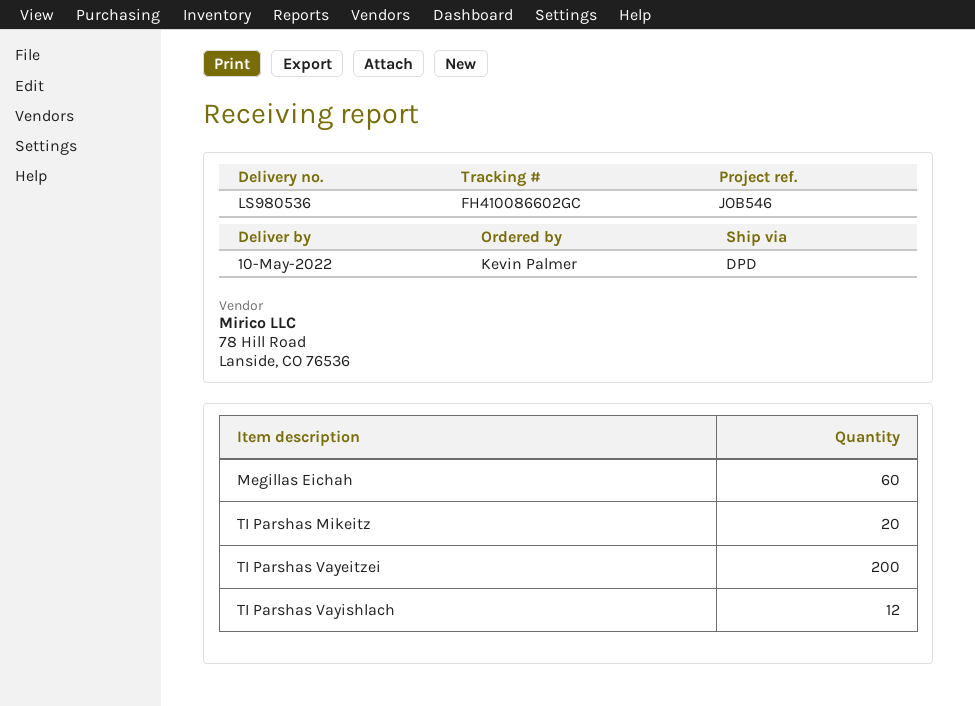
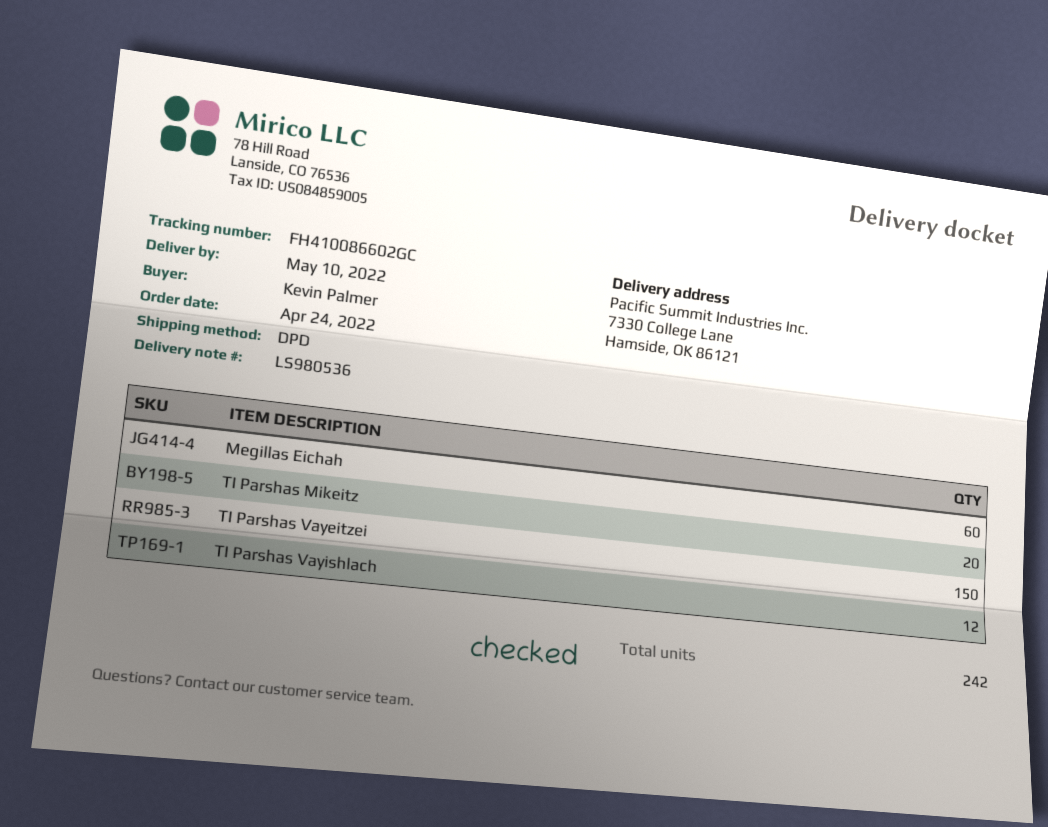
TI Parshas Vayeitzei: 200 -> 150

